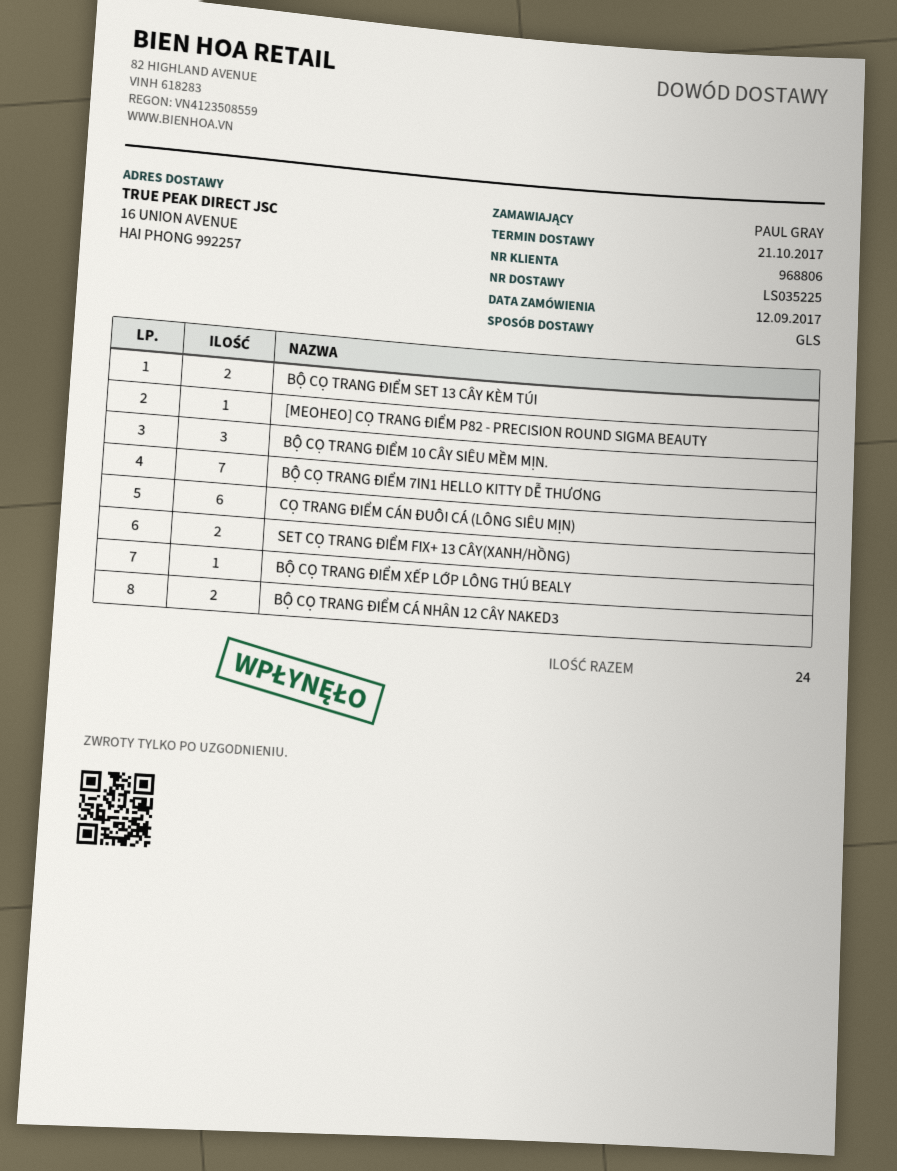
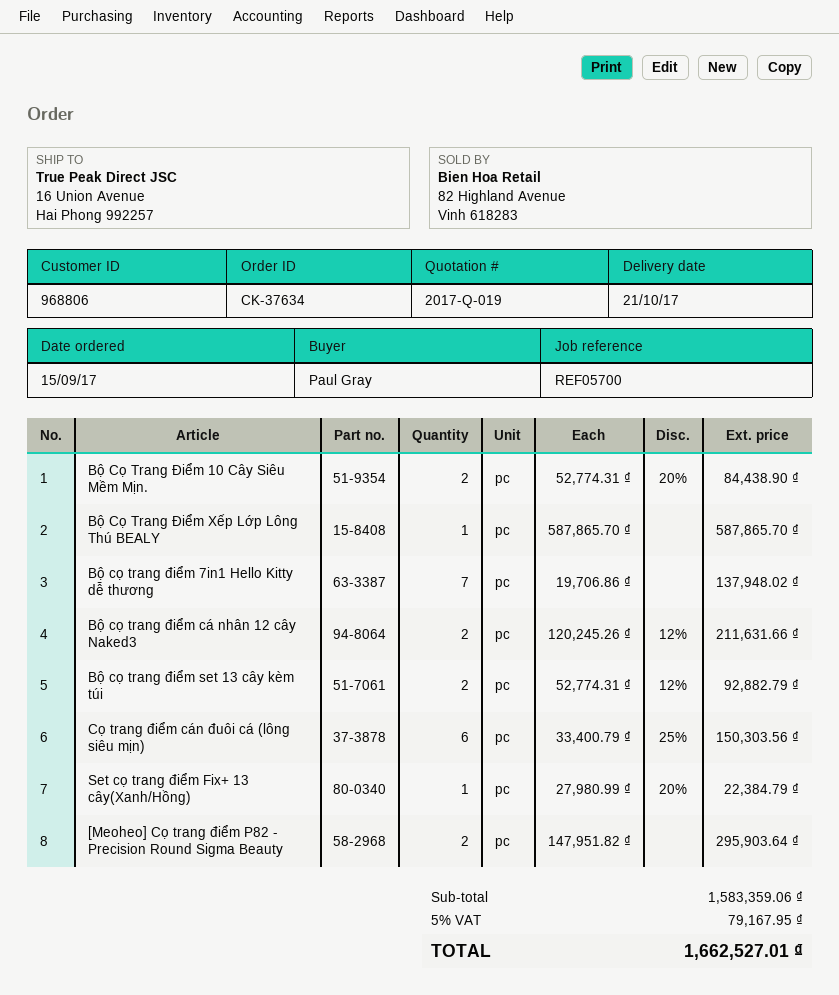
order date: 2017-09-12 -> 2017-09-15
[MEOHEO] CỌ TRANG ĐIỂM P82 - PRECISION ROUND SIGMA BEAUTY: 1 -> 2
BỘ CỌ TRANG ĐIỂM 10 CÂY SIÊU MỀM MỊN.: 3 -> 2
SET CỌ TRANG ĐIỂM FIX+ 13 CÂY(XANH/HỒNG): 2 -> 1

